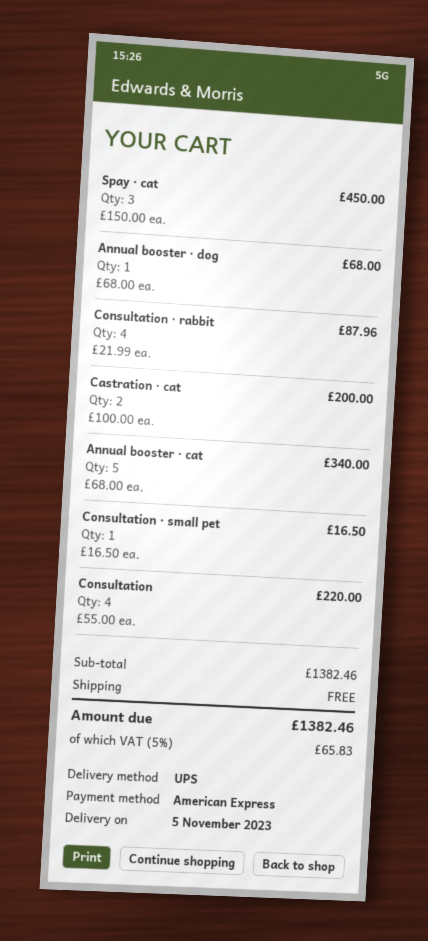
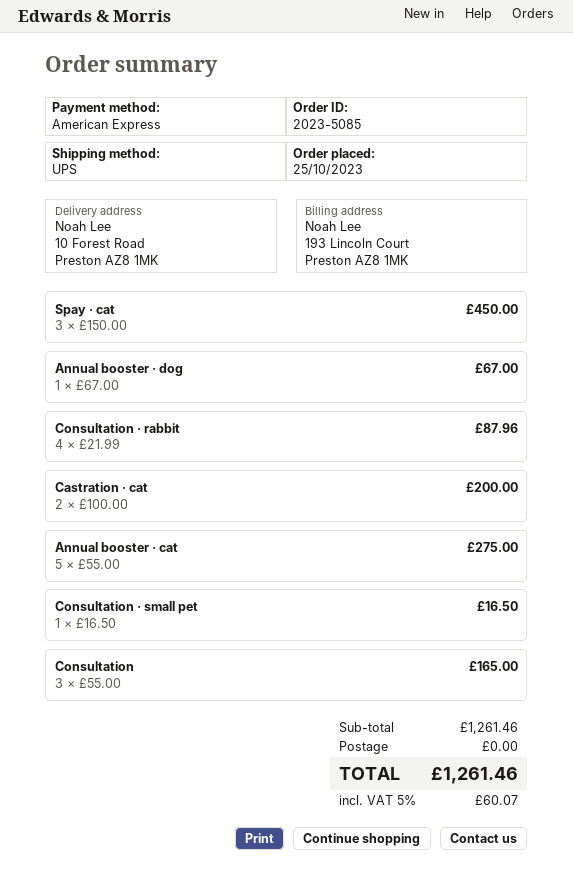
Annual booster · dog: 1 x 68.00 = 68.00 -> 1 x 67.00 = 67.00
Annual booster · cat: 5 x 68.00 = 340.00 -> 5 x 55.00 = 275.00
Consultation: 4 x 55.00 = 220.00 -> 3 x 55.00 = 165.00
subtotal: 1382.46 -> 1261.46
tax: 5% = 65.83 -> 5% = 60.07
total: 1382.46 -> 1261.46

